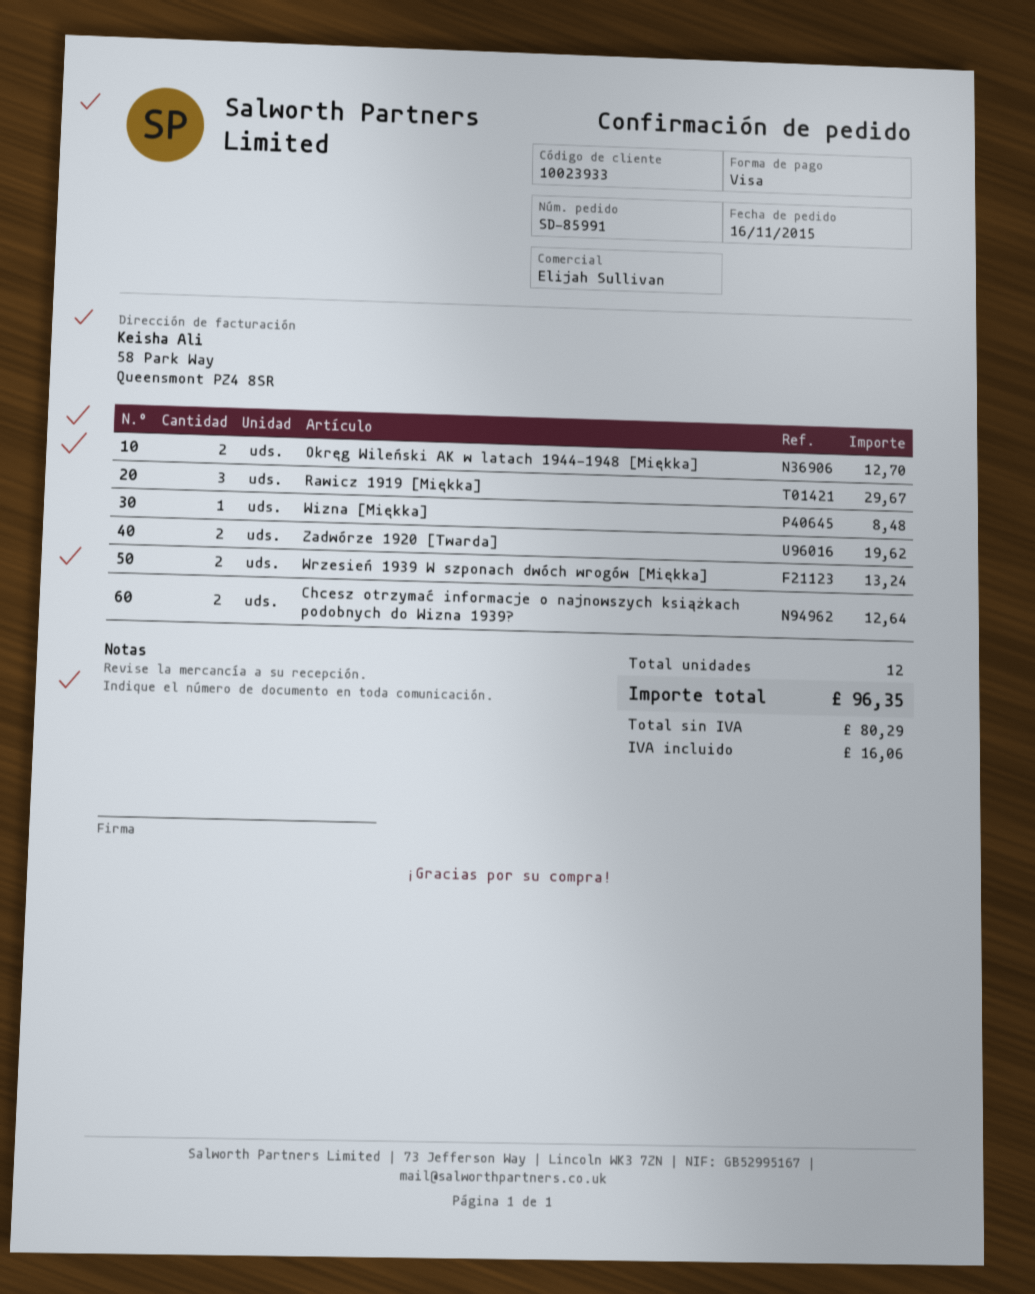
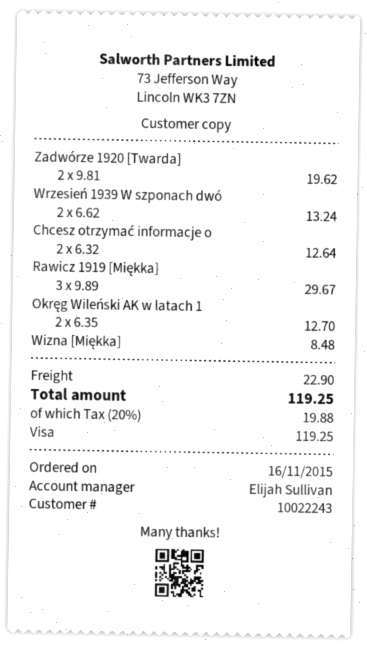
customer number: 10023933 -> 10022243
shipping: none -> 22.90
tax: 16.06 -> 19.88
total: 96.35 -> 119.25

